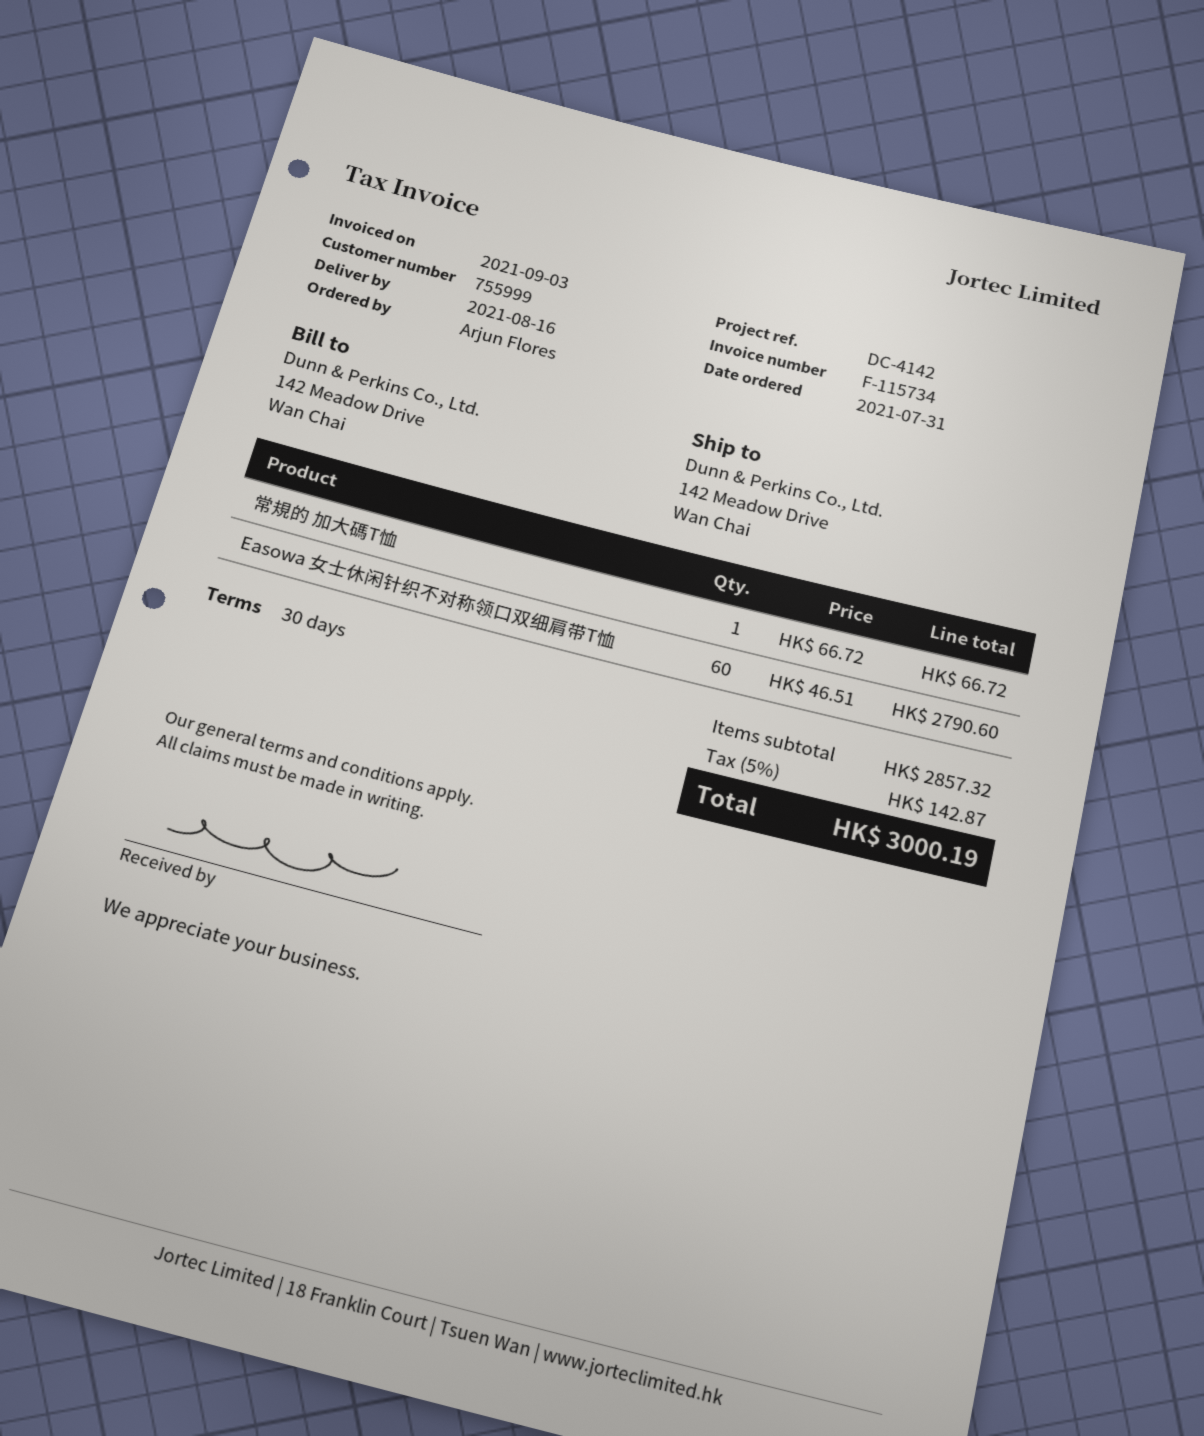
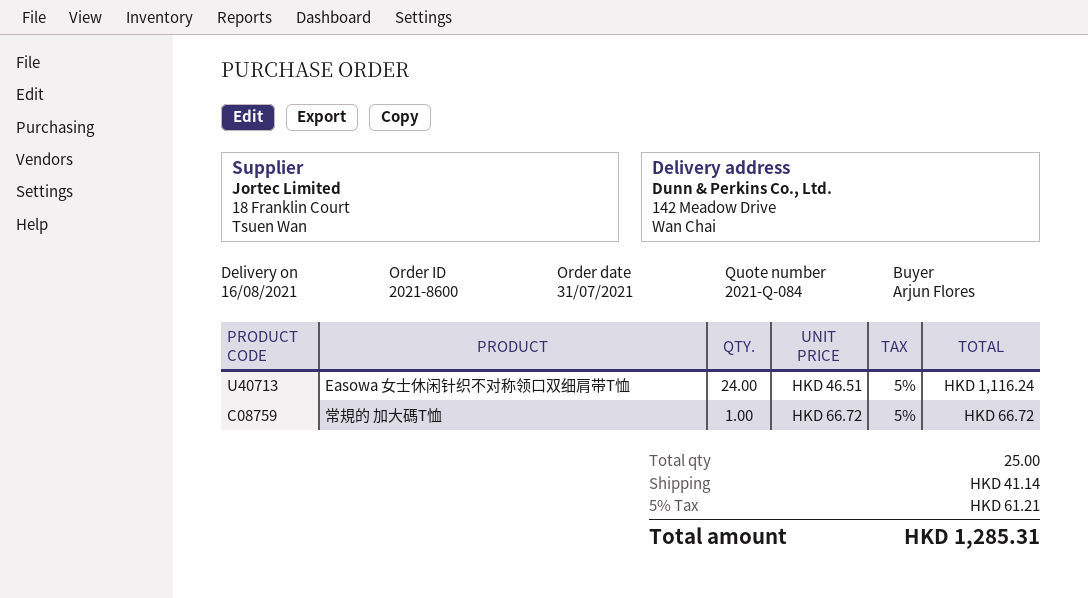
Easowa 女士休闲针织不对称领口双细肩带T恤: 60 x 46.51 = 2790.60 -> 24 x 46.51 = 1116.24
shipping: none -> 41.14
tax: 5% = 142.87 -> 5% = 61.21
total: 3000.19 -> 1285.31

